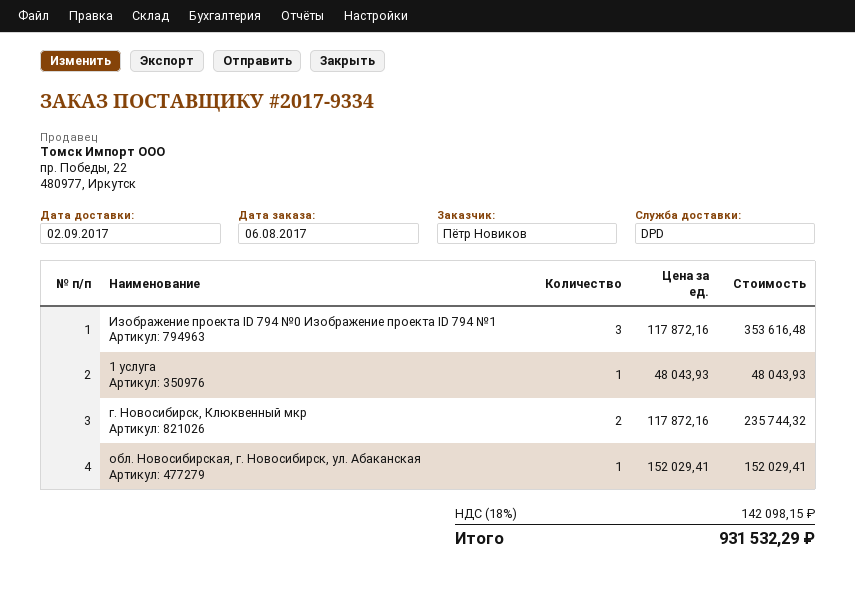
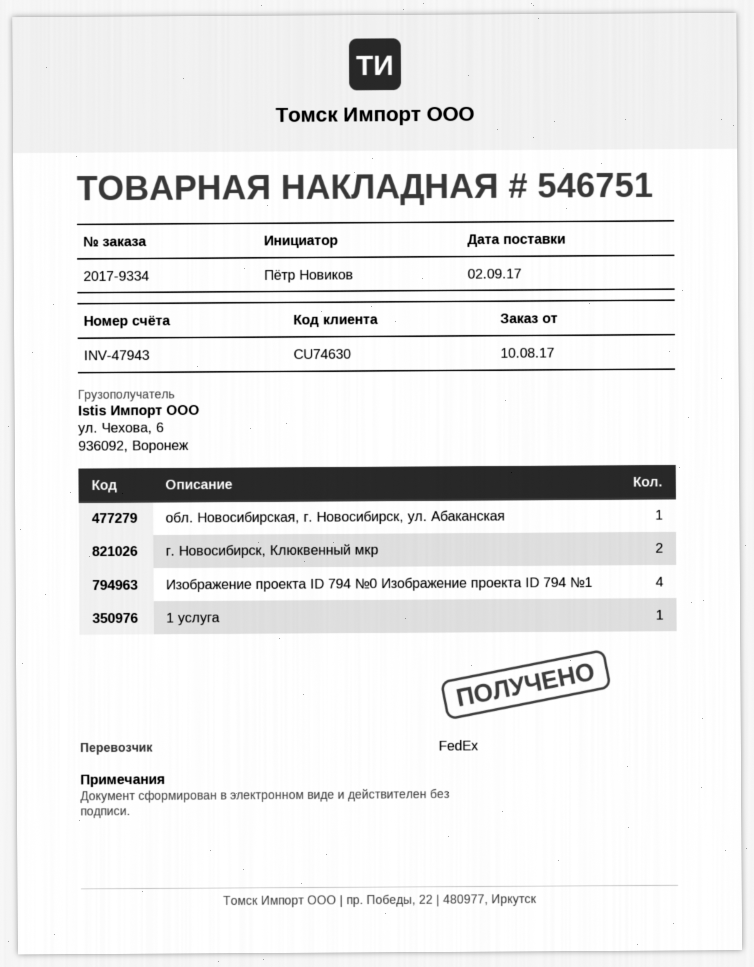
order date: 2017-08-06 -> 2017-08-10
shipping method: DPD -> FedEx
Изображение проекта ID 794 №0 Изображение проекта ID 794 №1: 3 -> 4

